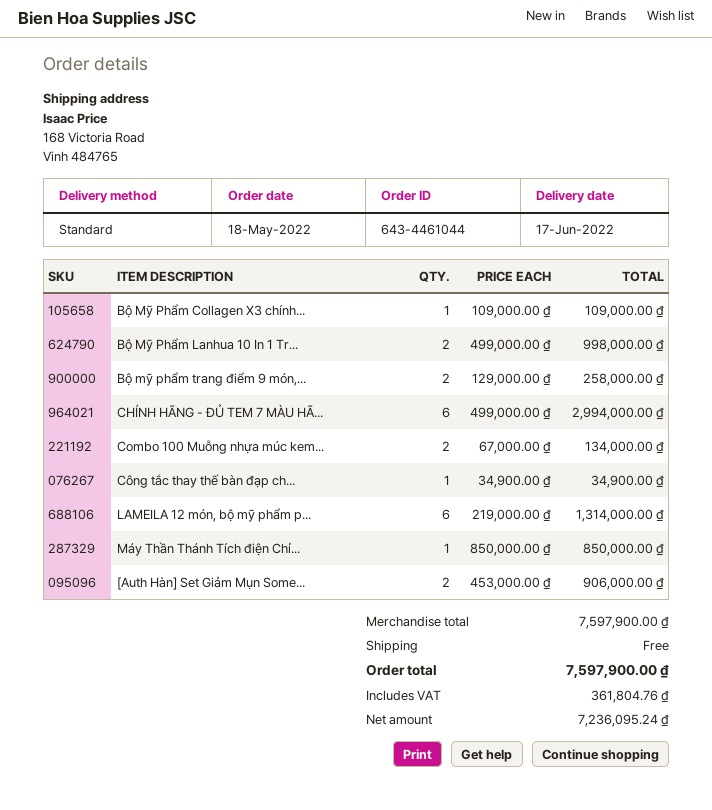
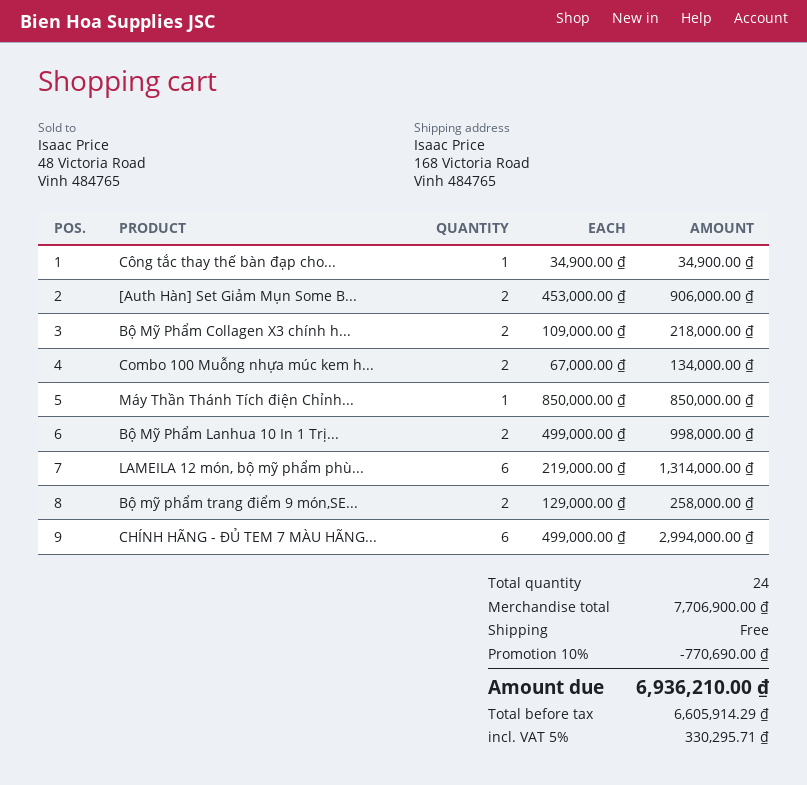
Bộ Mỹ Phẩm Collagen X3 chính...: 1 x 109000.00 = 109000.00 -> 2 x 109000.00 = 218000.00
subtotal: 7597900.00 -> 7706900.00
discount: none -> 10% = 770690.00
net: 7236095.24 -> 6605914.29
tax: 361804.76 -> 330295.71
total: 7597900.00 -> 6936210.00

